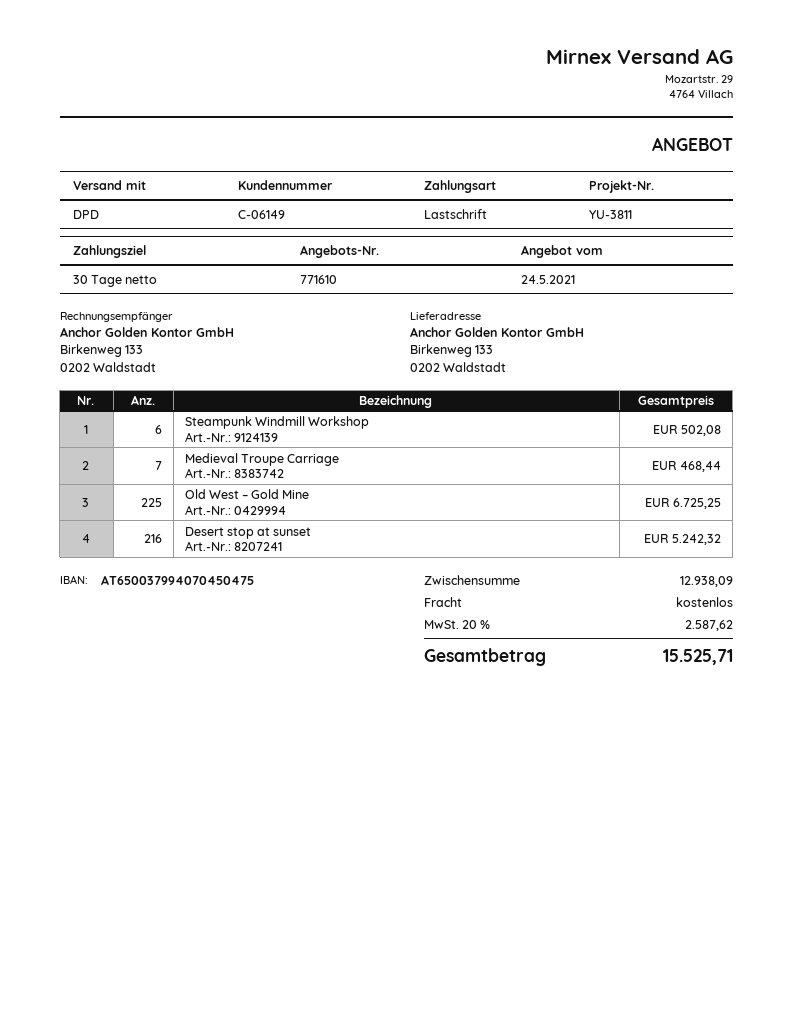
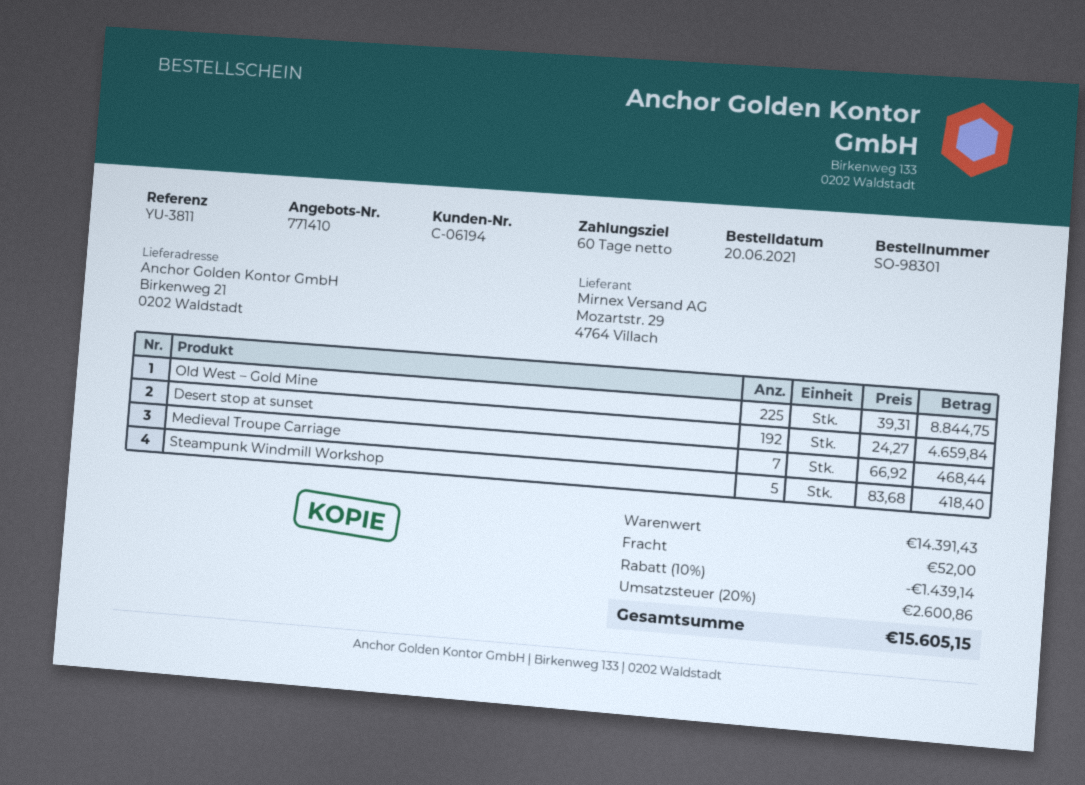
quote number: 771610 -> 771410
payment terms: 30 days -> 60 days
customer number: C-06149 -> C-06194
ship to: Birkenweg 133, 0202 Waldstadt -> Birkenweg 21, 0202 Waldstadt
Steampunk Windmill Workshop: 6 for 502.08 -> 5 for 418.40
Old West – Gold Mine: 225 for 6725.25 -> 225 for 8844.75
Desert stop at sunset: 216 for 5242.32 -> 192 for 4659.84
subtotal: 12938.09 -> 14391.43
discount: none -> 10% = 1439.14
shipping: 0.00 -> 52.00
tax: 20% = 2587.62 -> 20% = 2600.86
total: 15525.71 -> 15605.15

